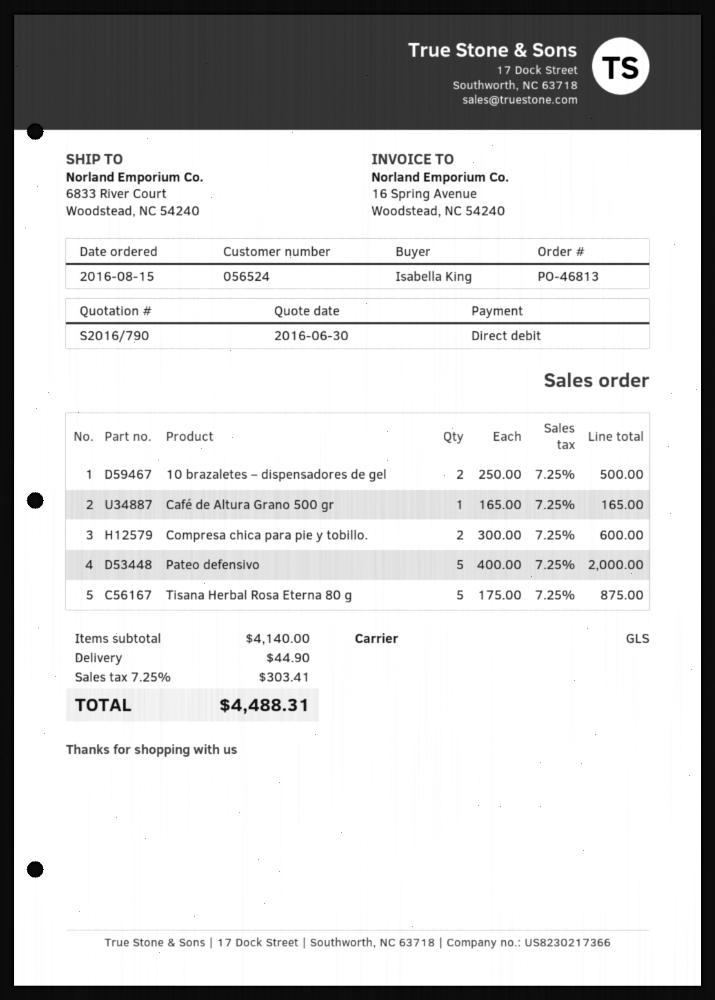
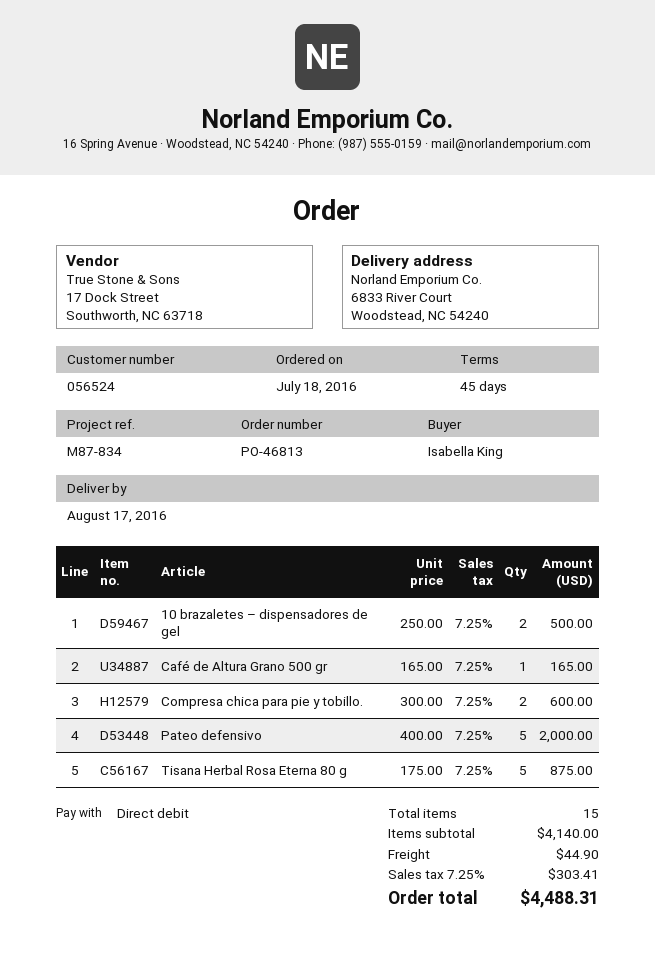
order date: 2016-08-15 -> 2016-07-18

